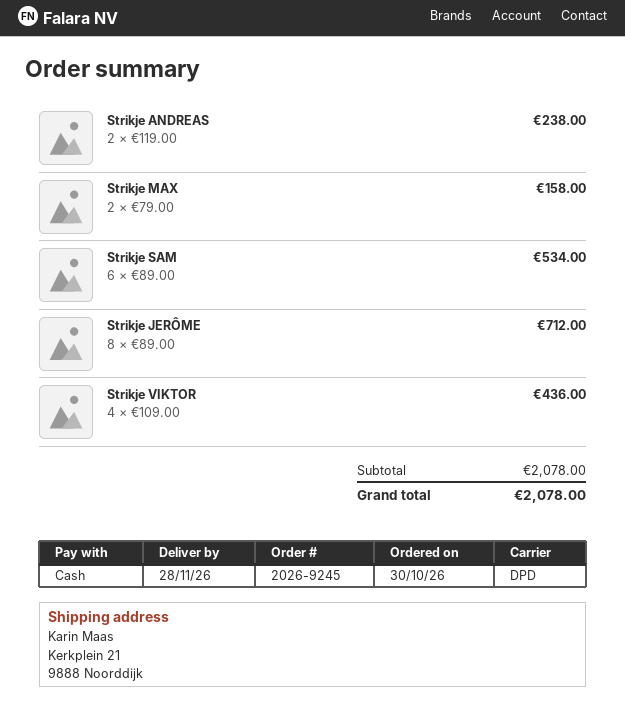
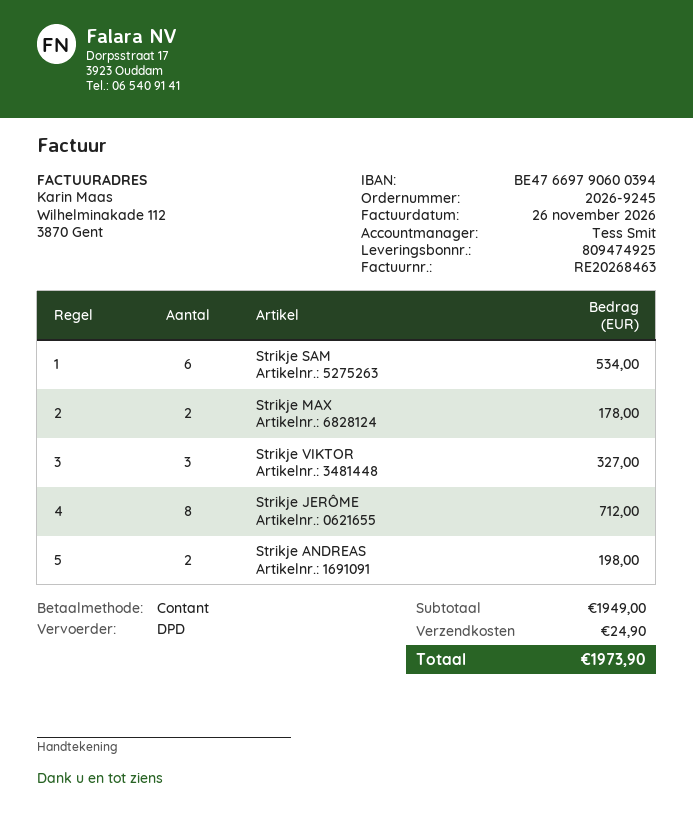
Strikje ANDREAS: 2 for 238.00 -> 2 for 198.00
Strikje MAX: 2 for 158.00 -> 2 for 178.00
Strikje VIKTOR: 4 for 436.00 -> 3 for 327.00
subtotal: 2078.00 -> 1949.00
shipping: none -> 24.90
total: 2078.00 -> 1973.90

